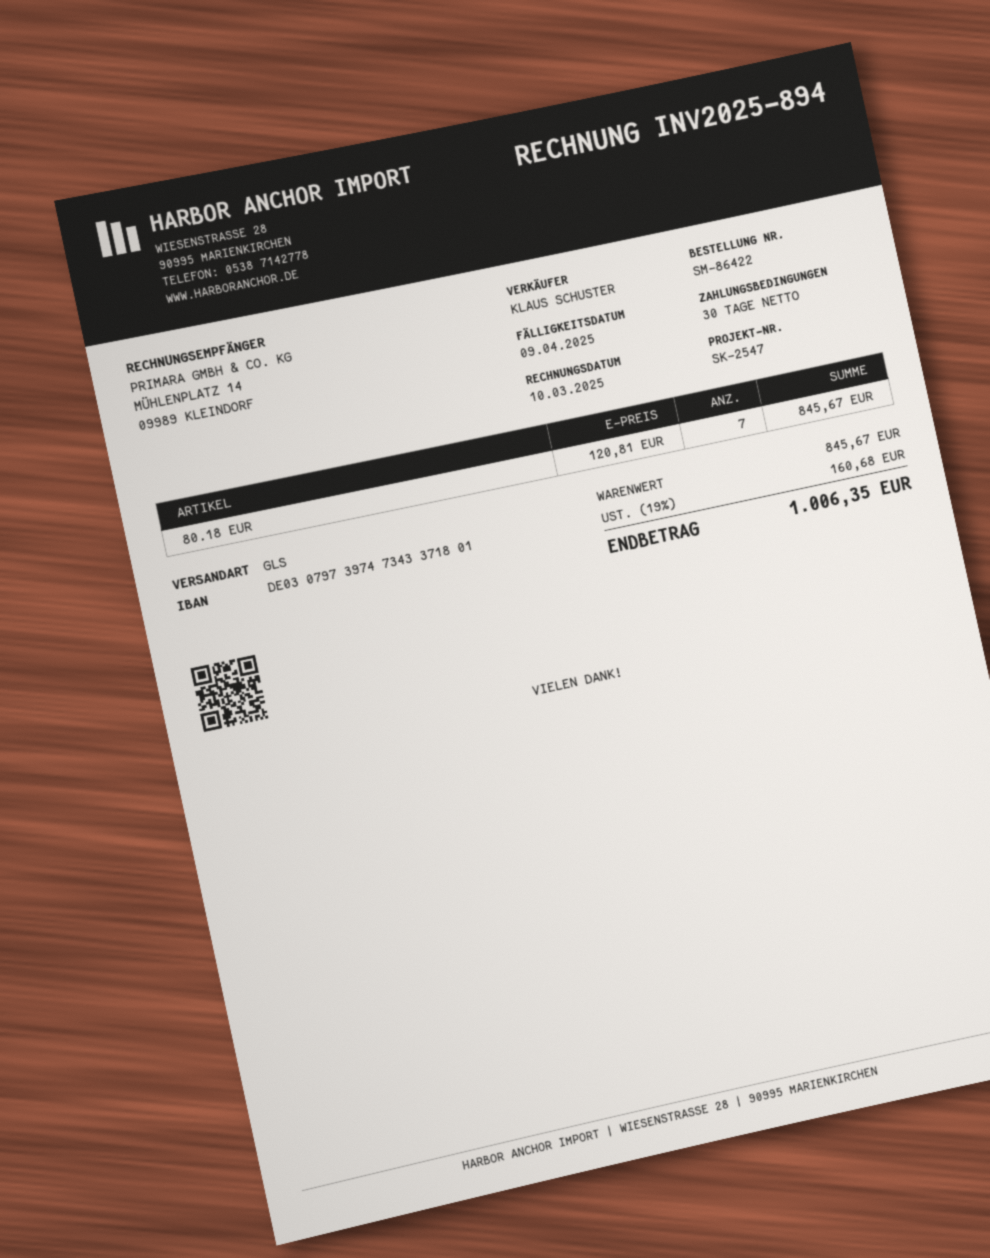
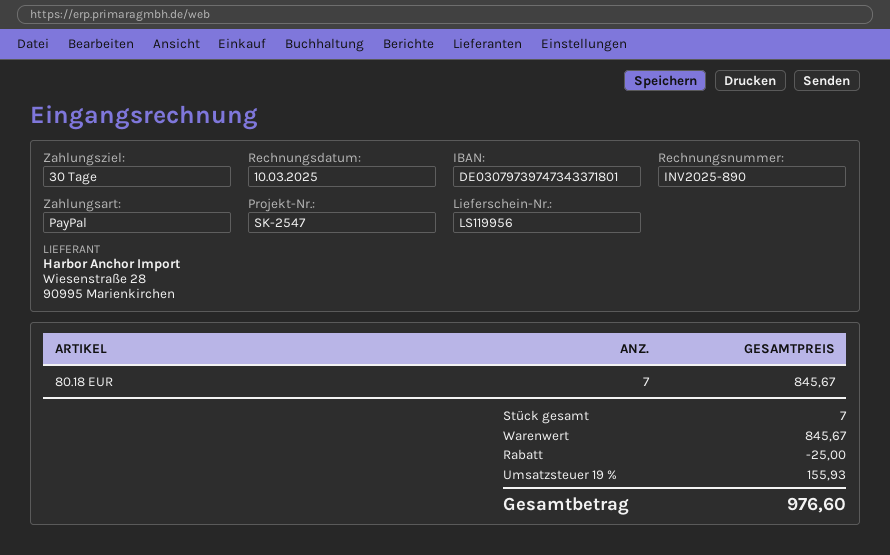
invoice number: INV2025-894 -> INV2025-890
discount: none -> 25.00
tax: 19% = 160.68 -> 19% = 155.93
total: 1006.35 -> 976.60

